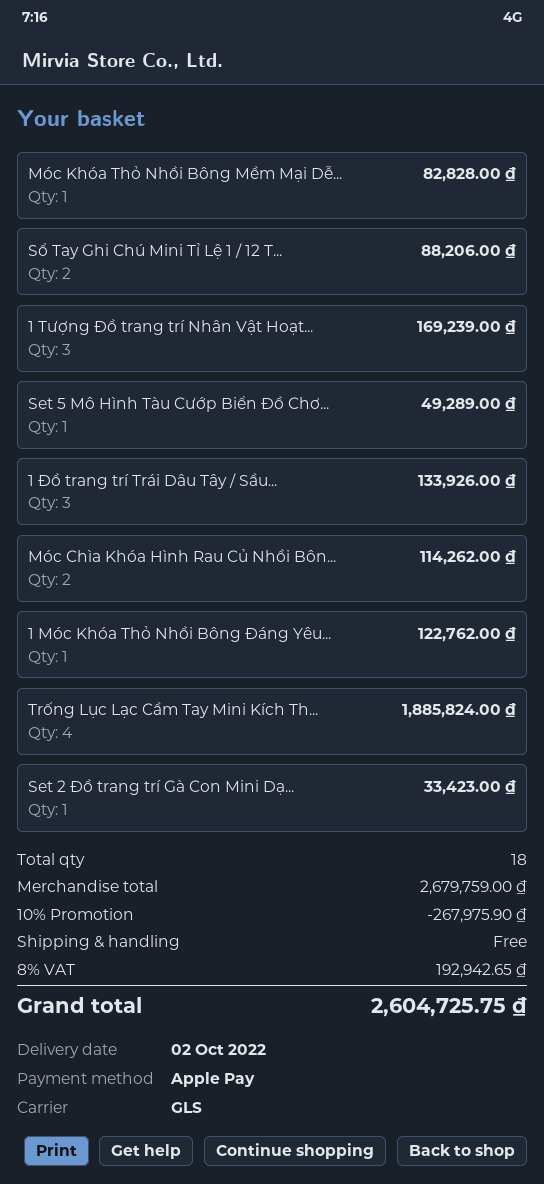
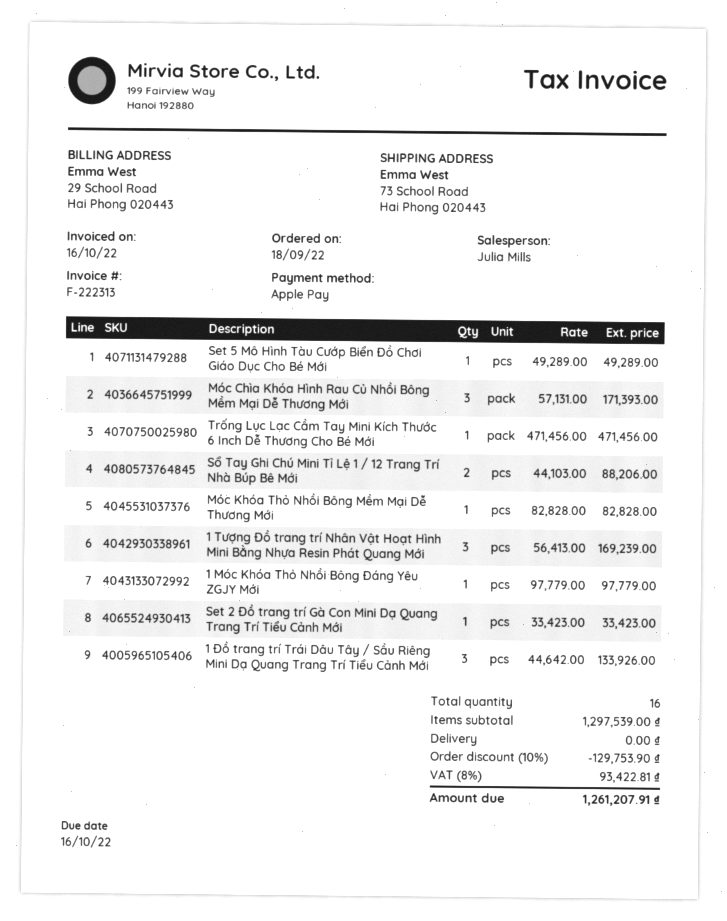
Móc Chìa Khóa Hình Rau Củ Nhồi Bôn...: 2 for 114262.00 -> 3 for 171393.00
1 Móc Khóa Thỏ Nhồi Bông Đáng Yêu...: 1 for 122762.00 -> 1 for 97779.00
Trống Lục Lạc Cầm Tay Mini Kích Th...: 4 for 1885824.00 -> 1 for 471456.00
total quantity: 18 -> 16
subtotal: 2679759.00 -> 1297539.00
discount: 10% = 267975.90 -> 10% = 129753.90
tax: 8% = 192942.65 -> 8% = 93422.81
total: 2604725.75 -> 1261207.91

